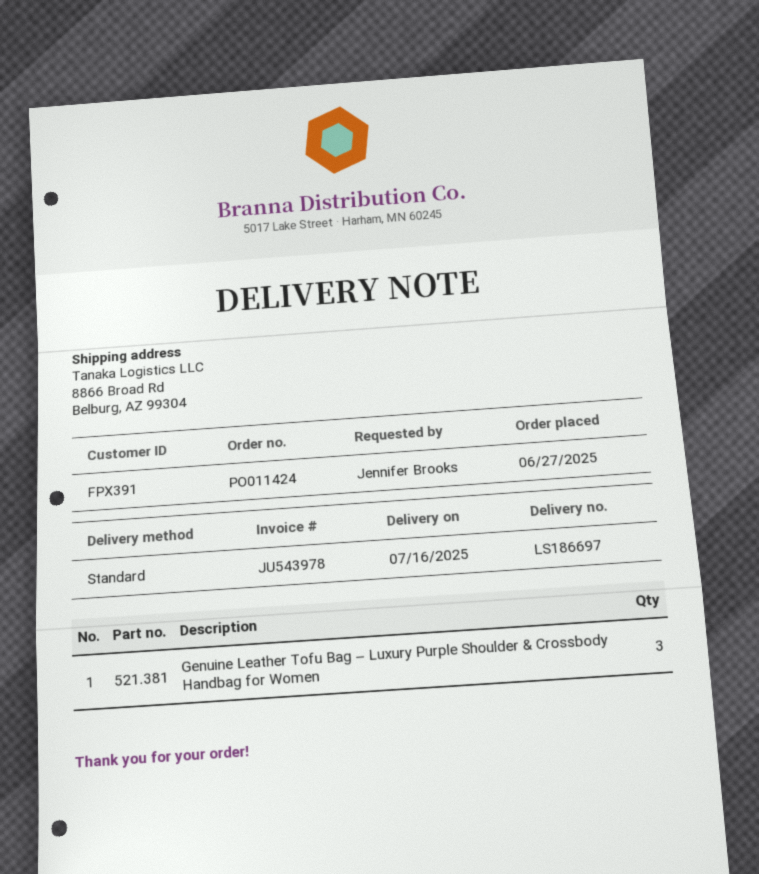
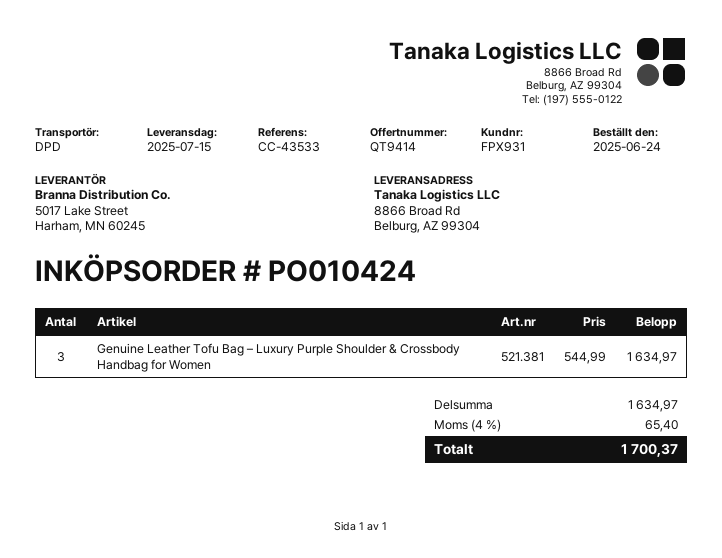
order number: PO011424 -> PO010424
order date: 2025-06-27 -> 2025-06-24
delivery date: 2025-07-16 -> 2025-07-15
customer number: FPX391 -> FPX931
shipping method: standard -> DPD

